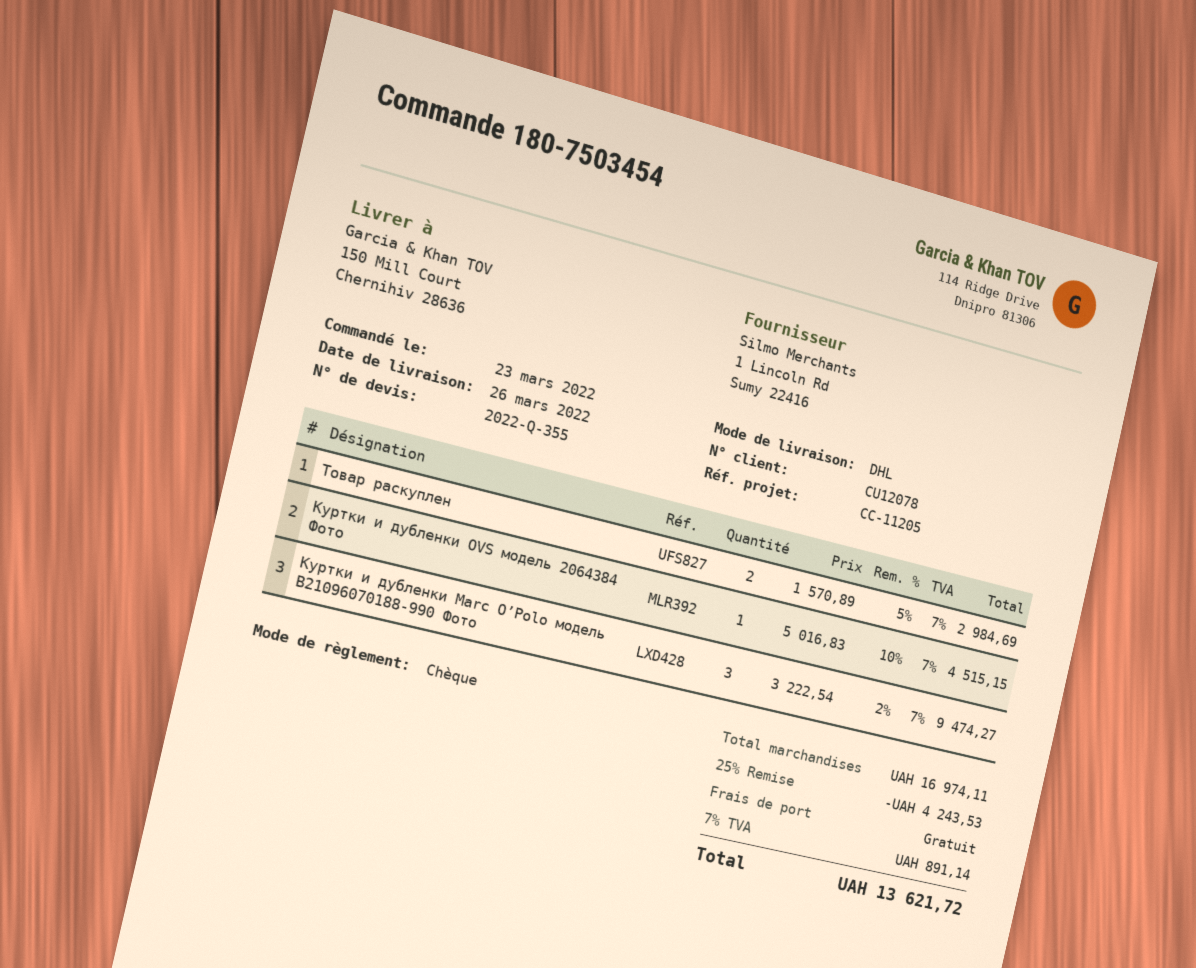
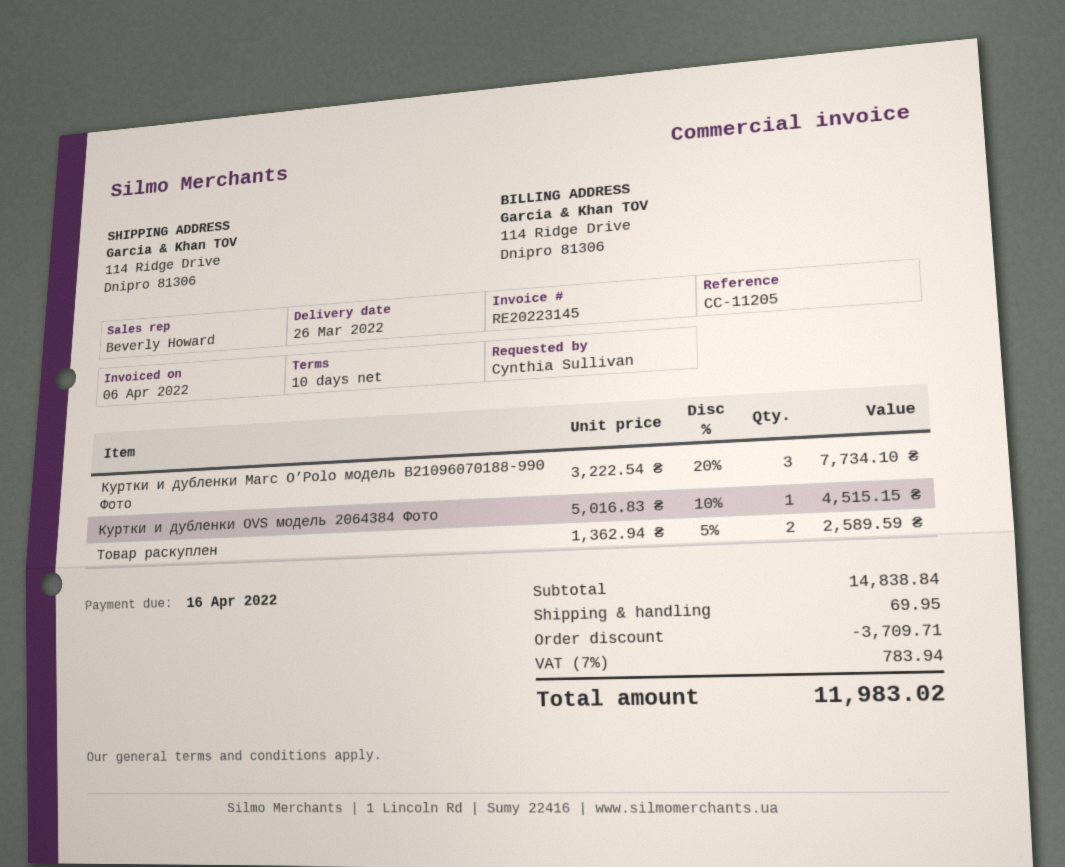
ship to: 150 Mill Court, Chernihiv 28636 -> 114 Ridge Drive, Dnipro 81306
Товар раскуплен: 2 x 1570.89 - 5% = 2984.69 -> 2 x 1362.94 - 5% = 2589.59
Куртки и дубленки Marc O’Polo модель B21096070188-990 Фото: 3 x 3222.54 - 2% = 9474.27 -> 3 x 3222.54 - 20% = 7734.10
subtotal: 16974.11 -> 14838.84
discount: 4243.53 -> 3709.71
shipping: 0.00 -> 69.95
tax: 7% = 891.14 -> 7% = 783.94
total: 13621.72 -> 11983.02

